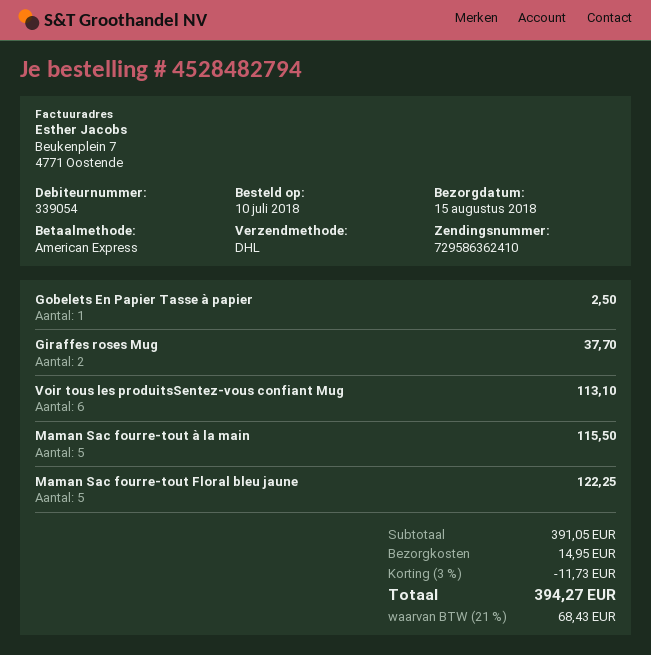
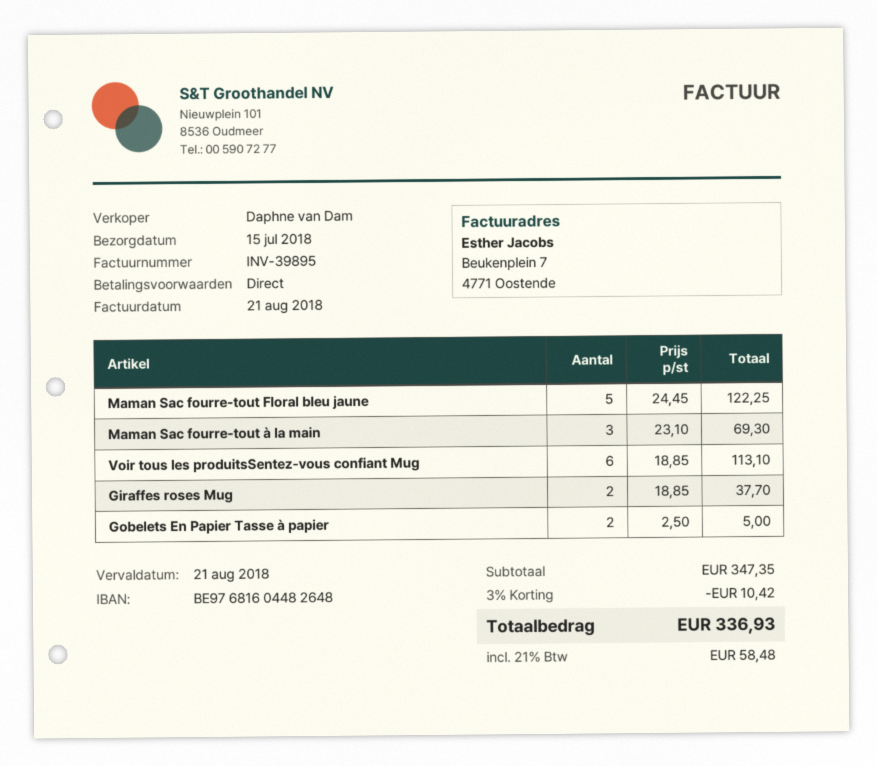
delivery date: 2018-08-15 -> 2018-07-15
Gobelets En Papier Tasse à papier: 1 for 2.50 -> 2 for 5.00
Maman Sac fourre-tout à la main: 5 for 115.50 -> 3 for 69.30
subtotal: 391.05 -> 347.35
discount: 3% = 11.73 -> 3% = 10.42
shipping: 14.95 -> none
tax: 21% = 68.43 -> 21% = 58.48
total: 394.27 -> 336.93

